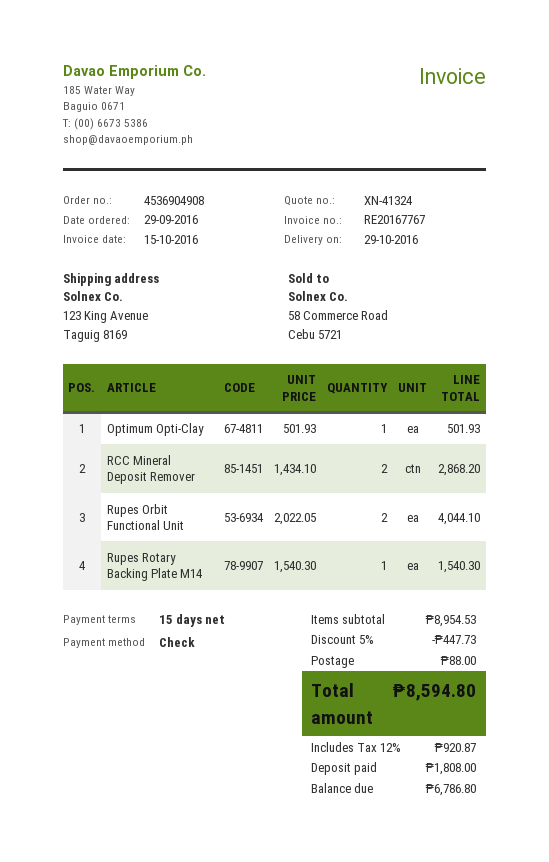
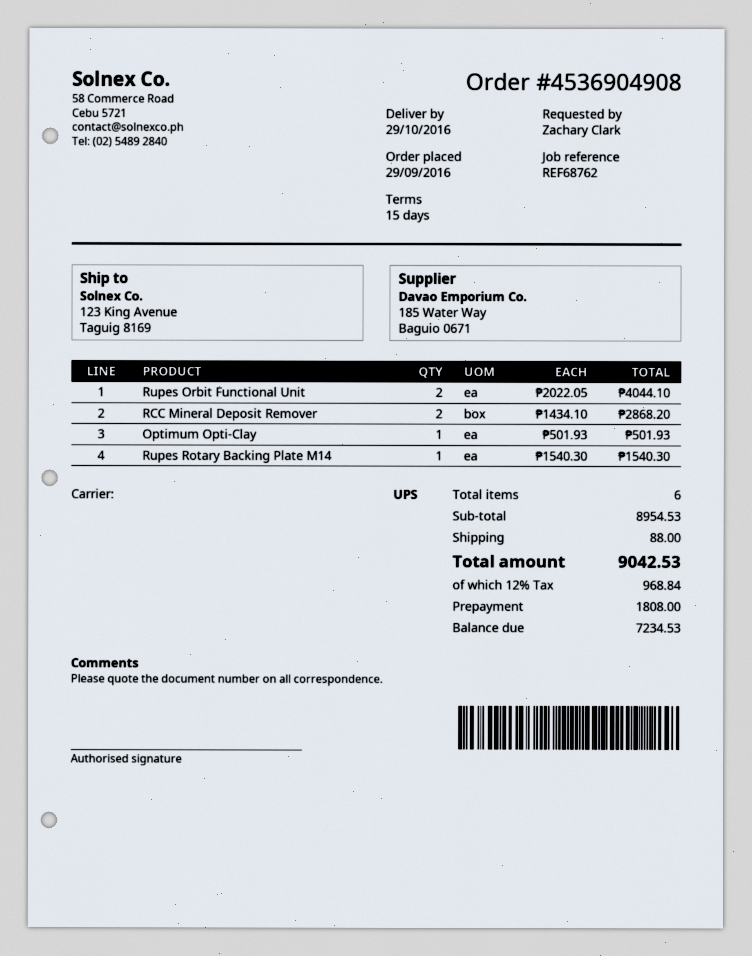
discount: 5% = 447.73 -> none
tax: 12% = 920.87 -> 12% = 968.84
total: 8594.80 -> 9042.53
balance: 6786.80 -> 7234.53

